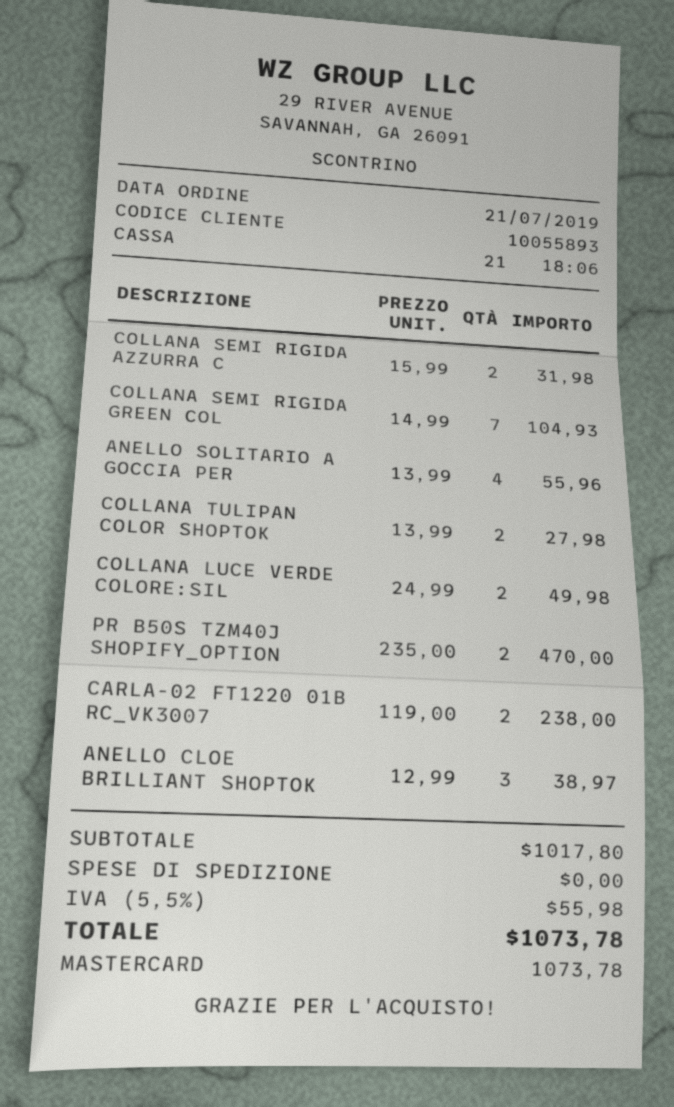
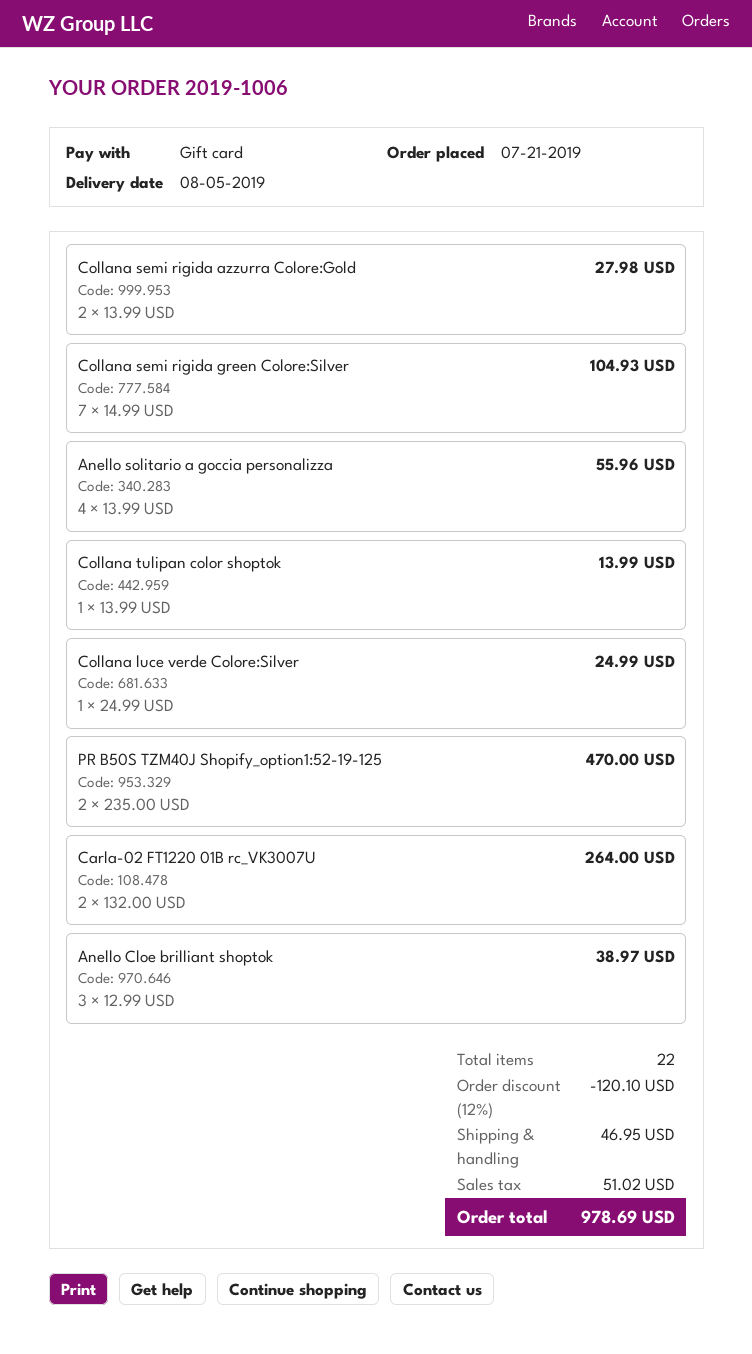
payment method: Mastercard -> gift card
COLLANA SEMI RIGIDA AZZURRA C: 2 x 15.99 = 31.98 -> 2 x 13.99 = 27.98
COLLANA TULIPAN COLOR SHOPTOK: 2 x 13.99 = 27.98 -> 1 x 13.99 = 13.99
COLLANA LUCE VERDE COLORE:SIL: 2 x 24.99 = 49.98 -> 1 x 24.99 = 24.99
CARLA-02 FT1220 01B RC_VK3007: 2 x 119.00 = 238.00 -> 2 x 132.00 = 264.00
discount: none -> 12% = 120.10
shipping: 0.00 -> 46.95
tax: 55.98 -> 51.02
total: 1073.78 -> 978.69

